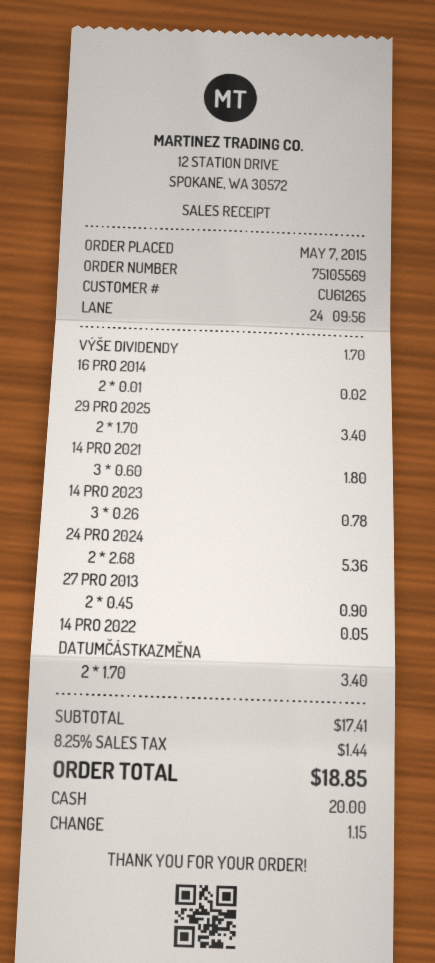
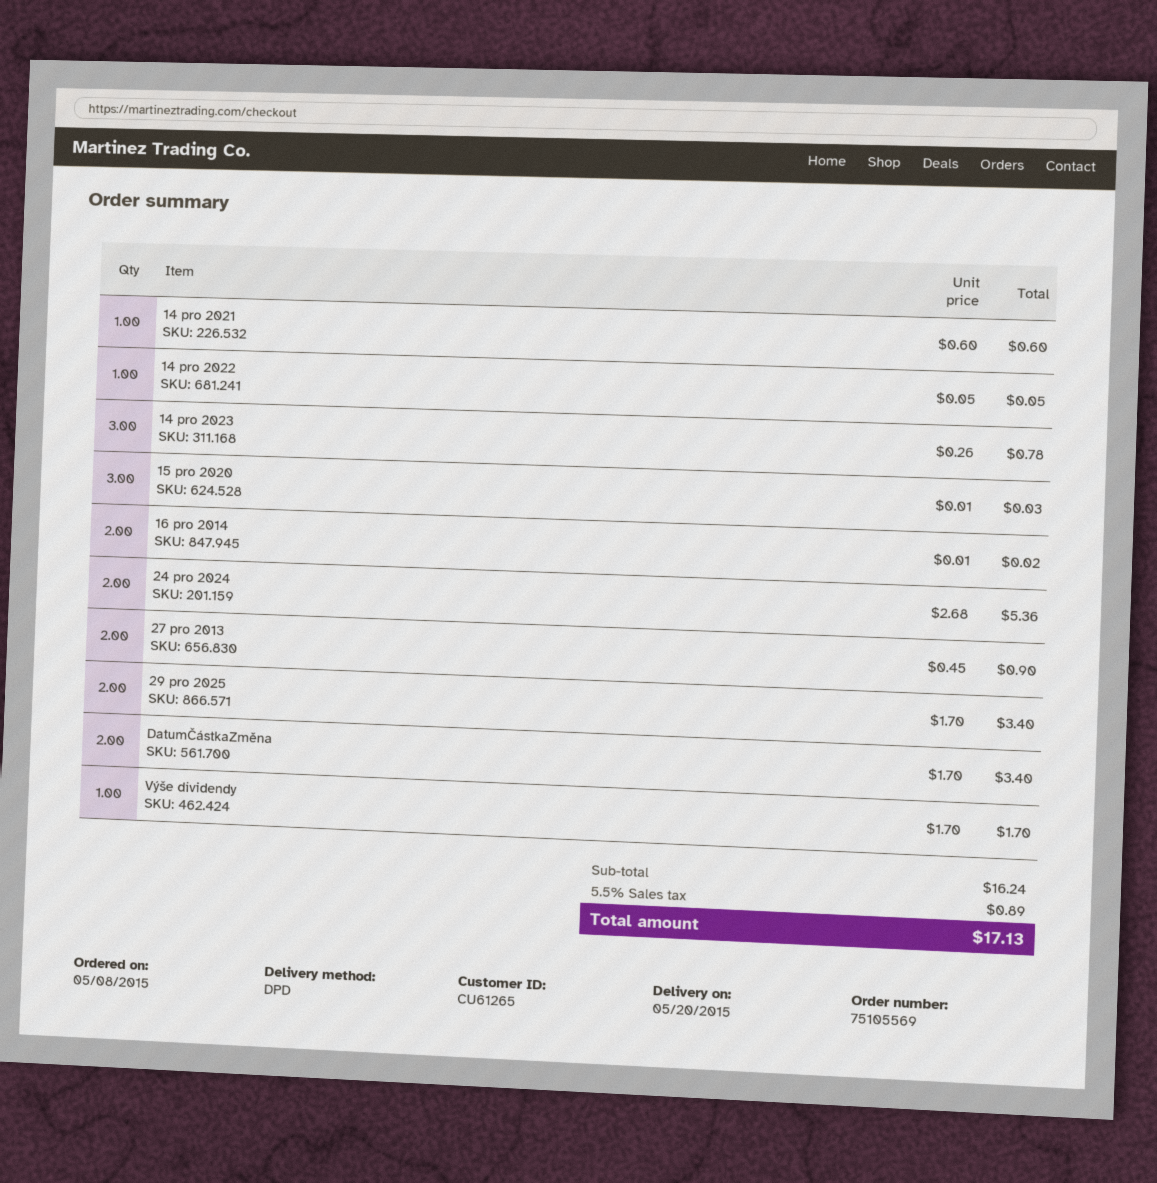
order date: 2015-05-07 -> 2015-05-08
14 PRO 2021: 3 x 0.60 = 1.80 -> 1 x 0.60 = 0.60
15 pro 2020: none -> 3 x 0.01 = 0.03
subtotal: 17.41 -> 16.24
tax: 8.25% = 1.44 -> 5.5% = 0.89
total: 18.85 -> 17.13

